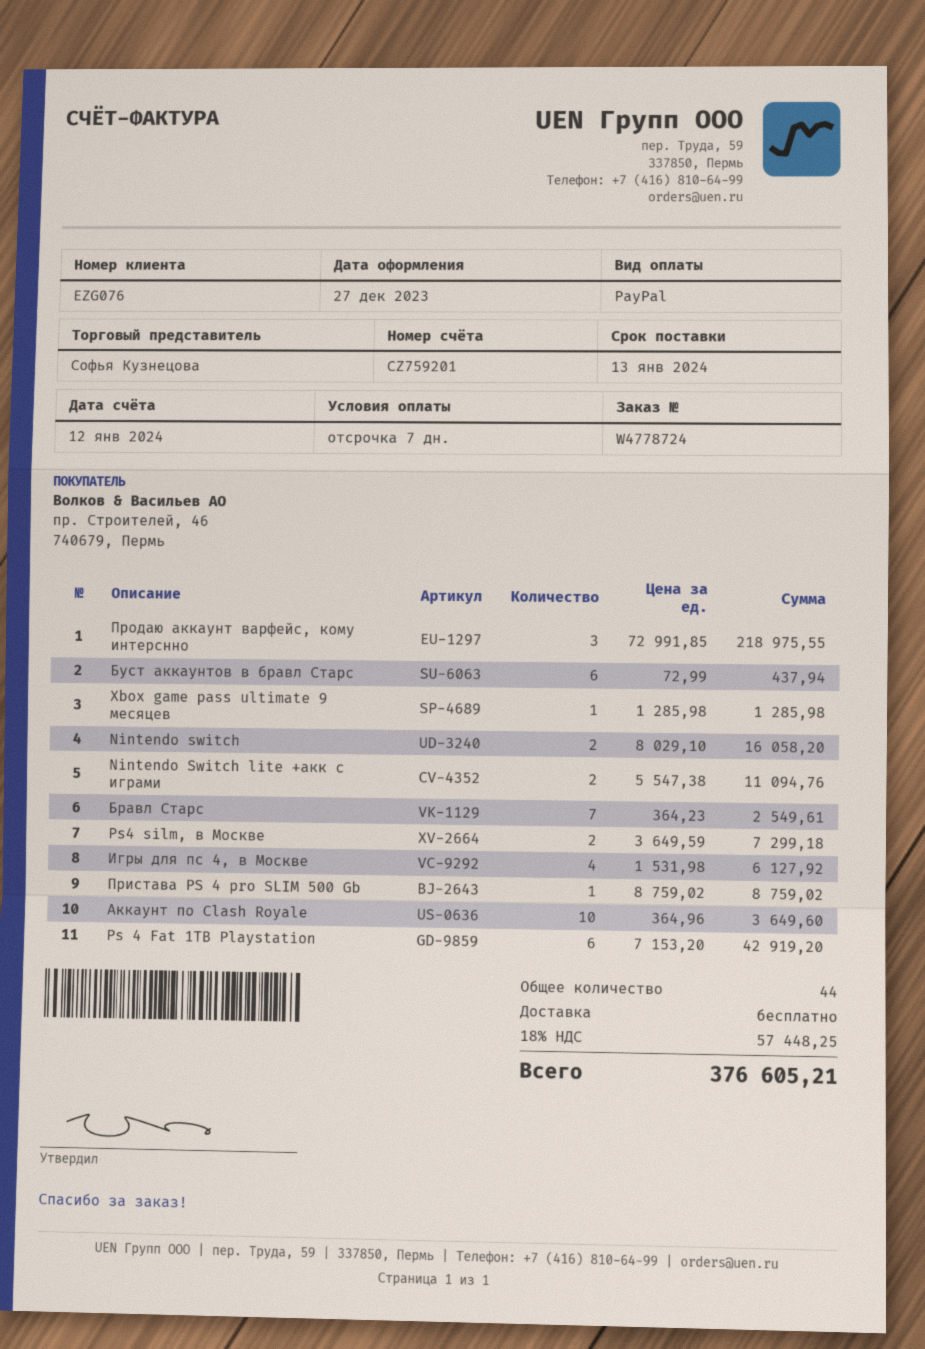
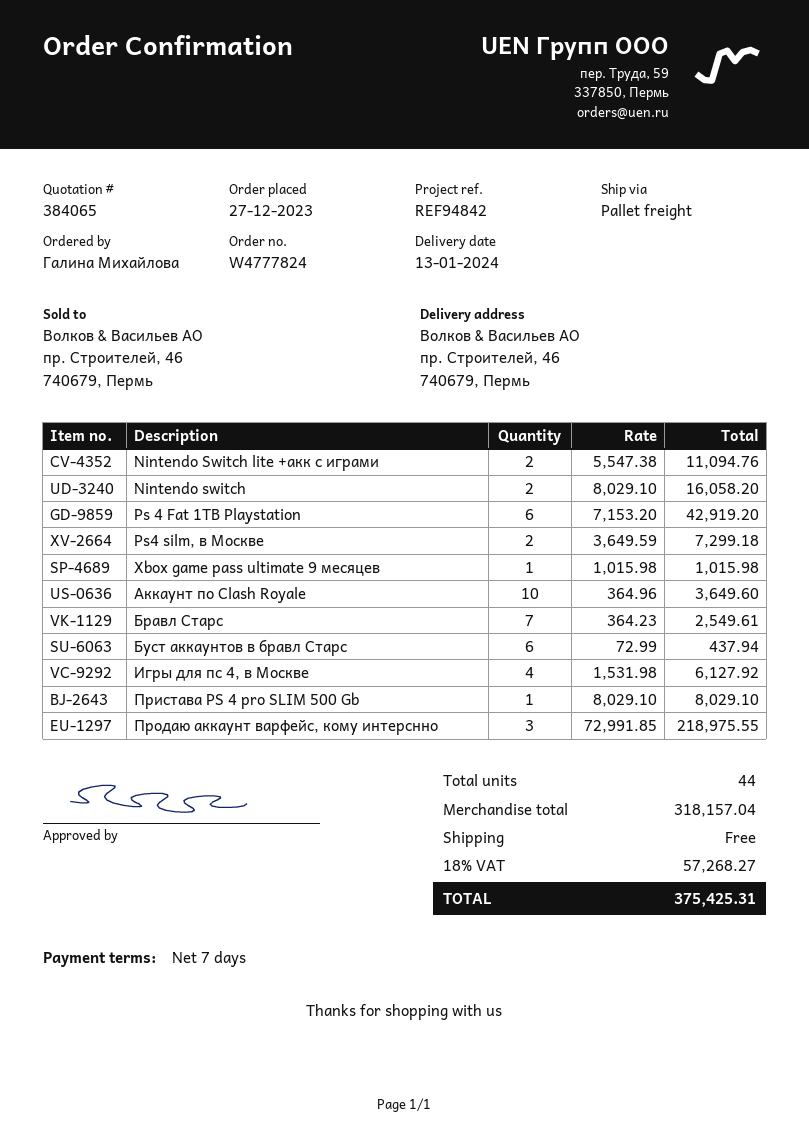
order number: W4778724 -> W4777824
Xbox game pass ultimate 9 месяцев: 1 x 1285.98 = 1285.98 -> 1 x 1015.98 = 1015.98
Пристава PS 4 pro SLIM 500 Gb: 1 x 8759.02 = 8759.02 -> 1 x 8029.10 = 8029.10
tax: 18% = 57448.25 -> 18% = 57268.27
total: 376605.21 -> 375425.31

